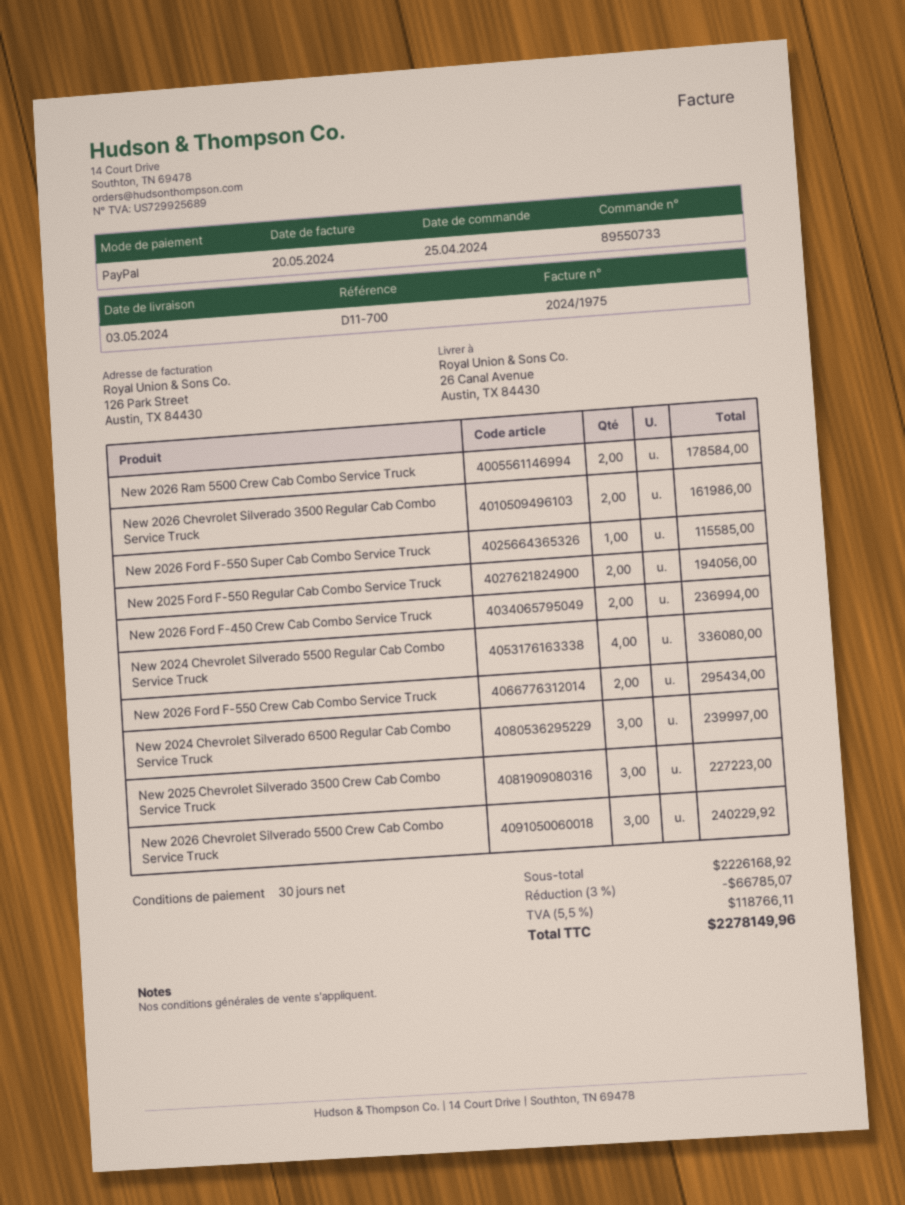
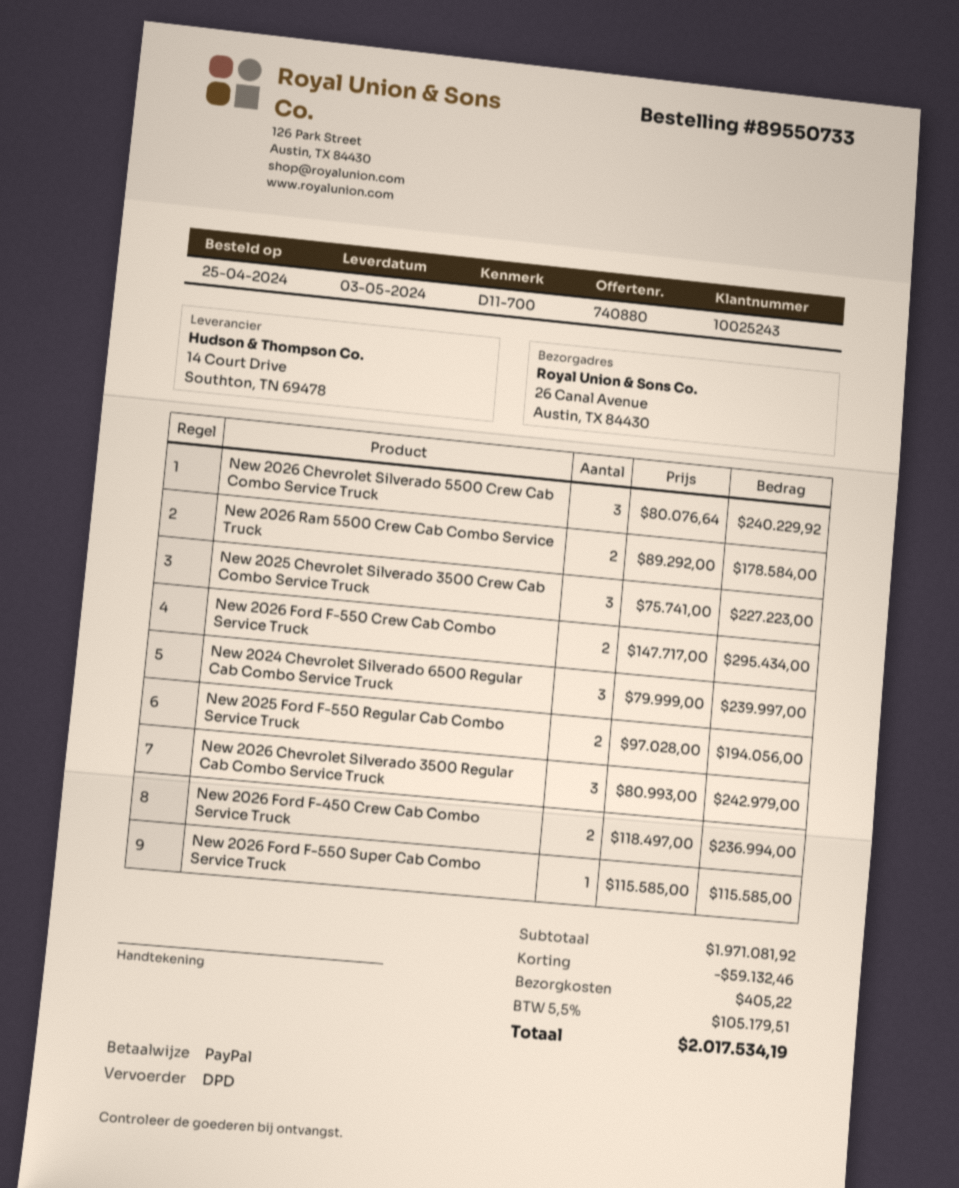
New 2026 Chevrolet Silverado 3500 Regular Cab Combo Service Truck: 2 for 161986.00 -> 3 for 242979.00
New 2024 Chevrolet Silverado 5500 Regular Cab Combo Service Truck: 4 for 336080.00 -> none
subtotal: 2226168.92 -> 1971081.92
discount: 66785.07 -> 59132.46
shipping: none -> 405.22
tax: 5.5% = 118766.11 -> 5.5% = 105179.51
total: 2278149.96 -> 2017534.19

